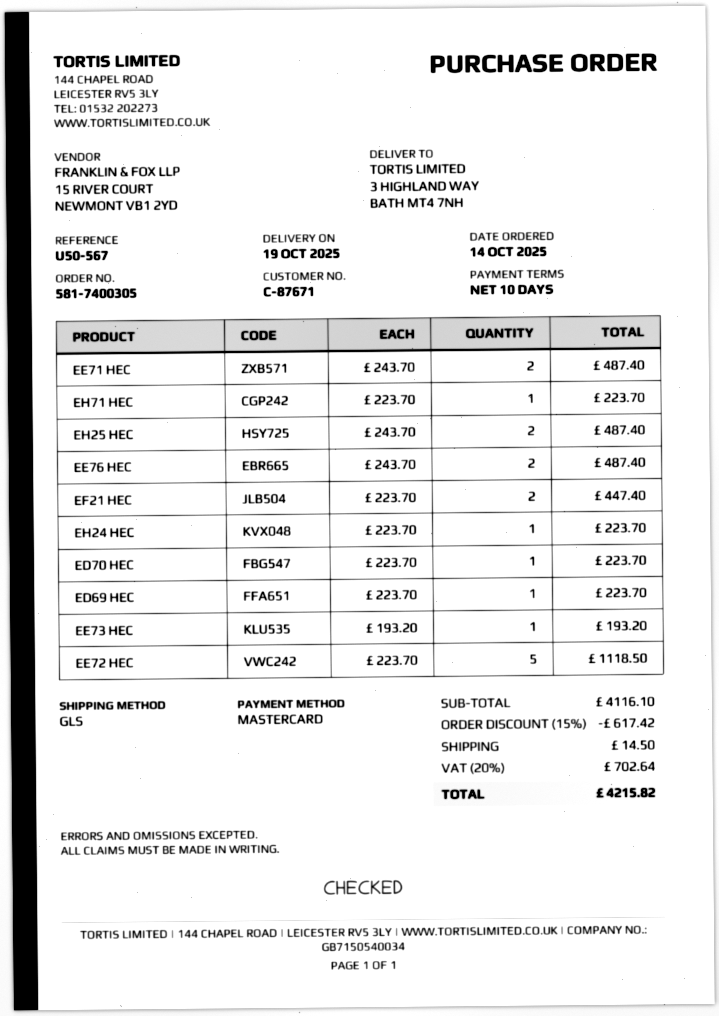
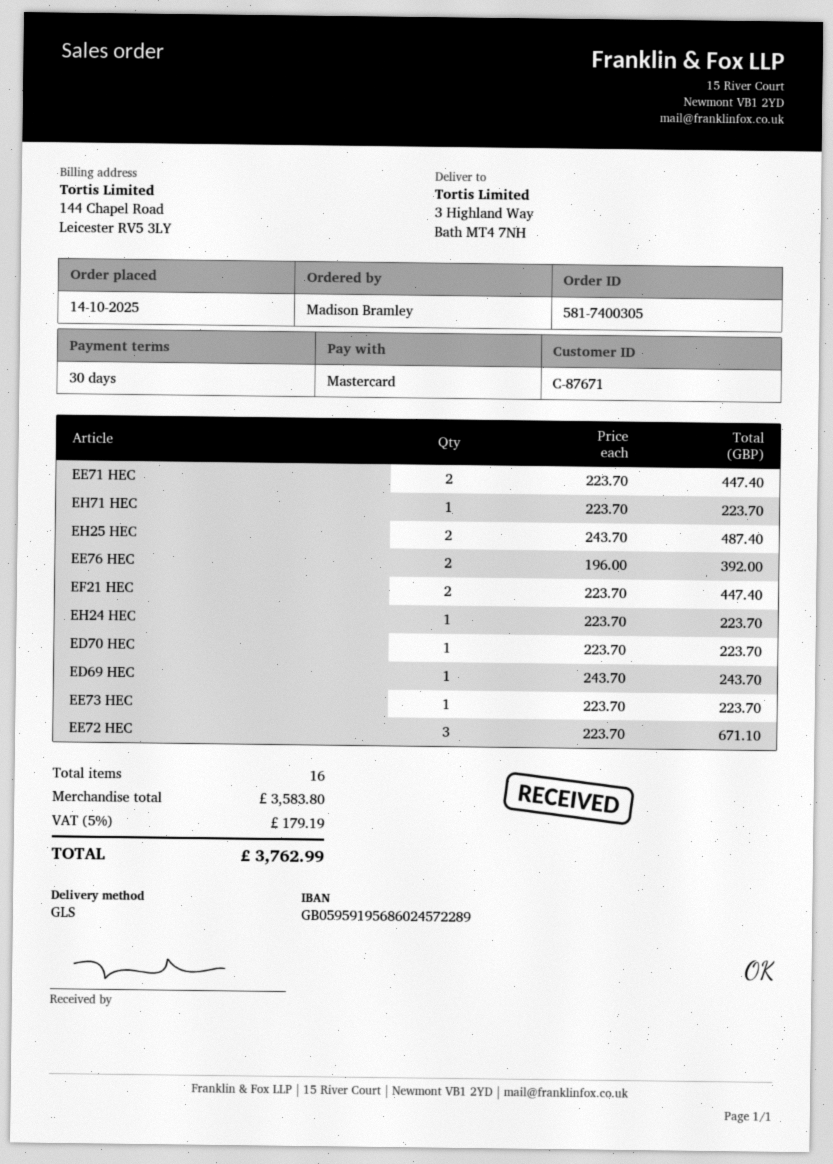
payment terms: 10 days -> 30 days
EE71 HEC: 2 x 243.70 = 487.40 -> 2 x 223.70 = 447.40
EE76 HEC: 2 x 243.70 = 487.40 -> 2 x 196.00 = 392.00
ED69 HEC: 1 x 223.70 = 223.70 -> 1 x 243.70 = 243.70
EE73 HEC: 1 x 193.20 = 193.20 -> 1 x 223.70 = 223.70
EE72 HEC: 5 x 223.70 = 1118.50 -> 3 x 223.70 = 671.10
subtotal: 4116.10 -> 3583.80
discount: 15% = 617.42 -> none
shipping: 14.50 -> none
tax: 20% = 702.64 -> 5% = 179.19
total: 4215.82 -> 3762.99

